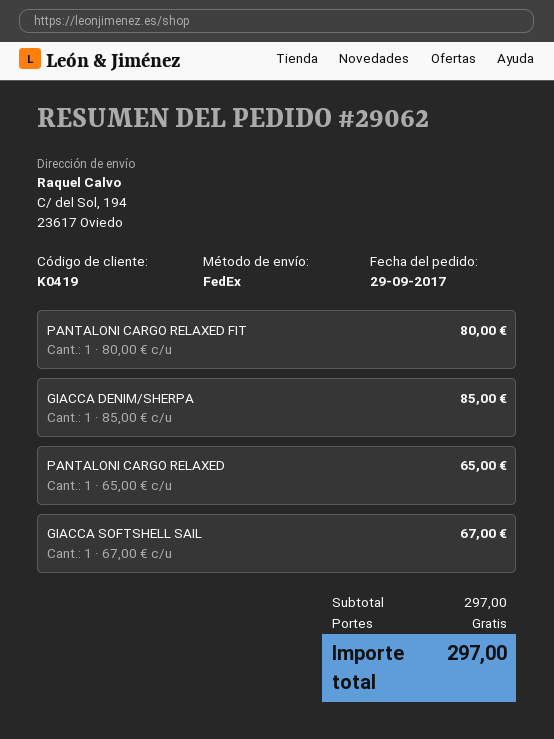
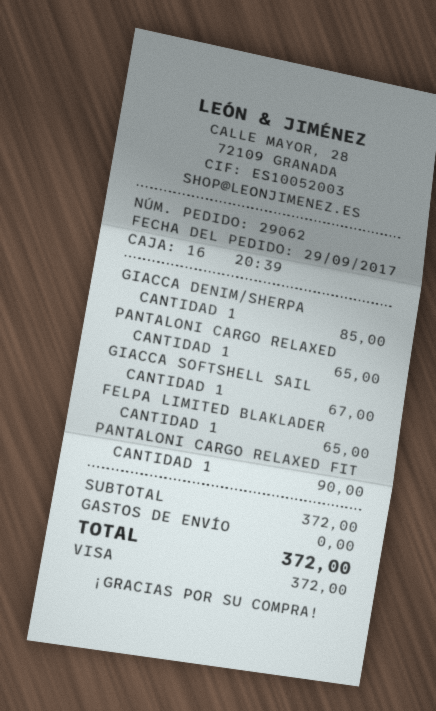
PANTALONI CARGO RELAXED FIT: 1 for 80.00 -> 1 for 90.00
FELPA LIMITED BLAKLADER: none -> 1 for 65.00
subtotal: 297.00 -> 372.00
total: 297.00 -> 372.00

